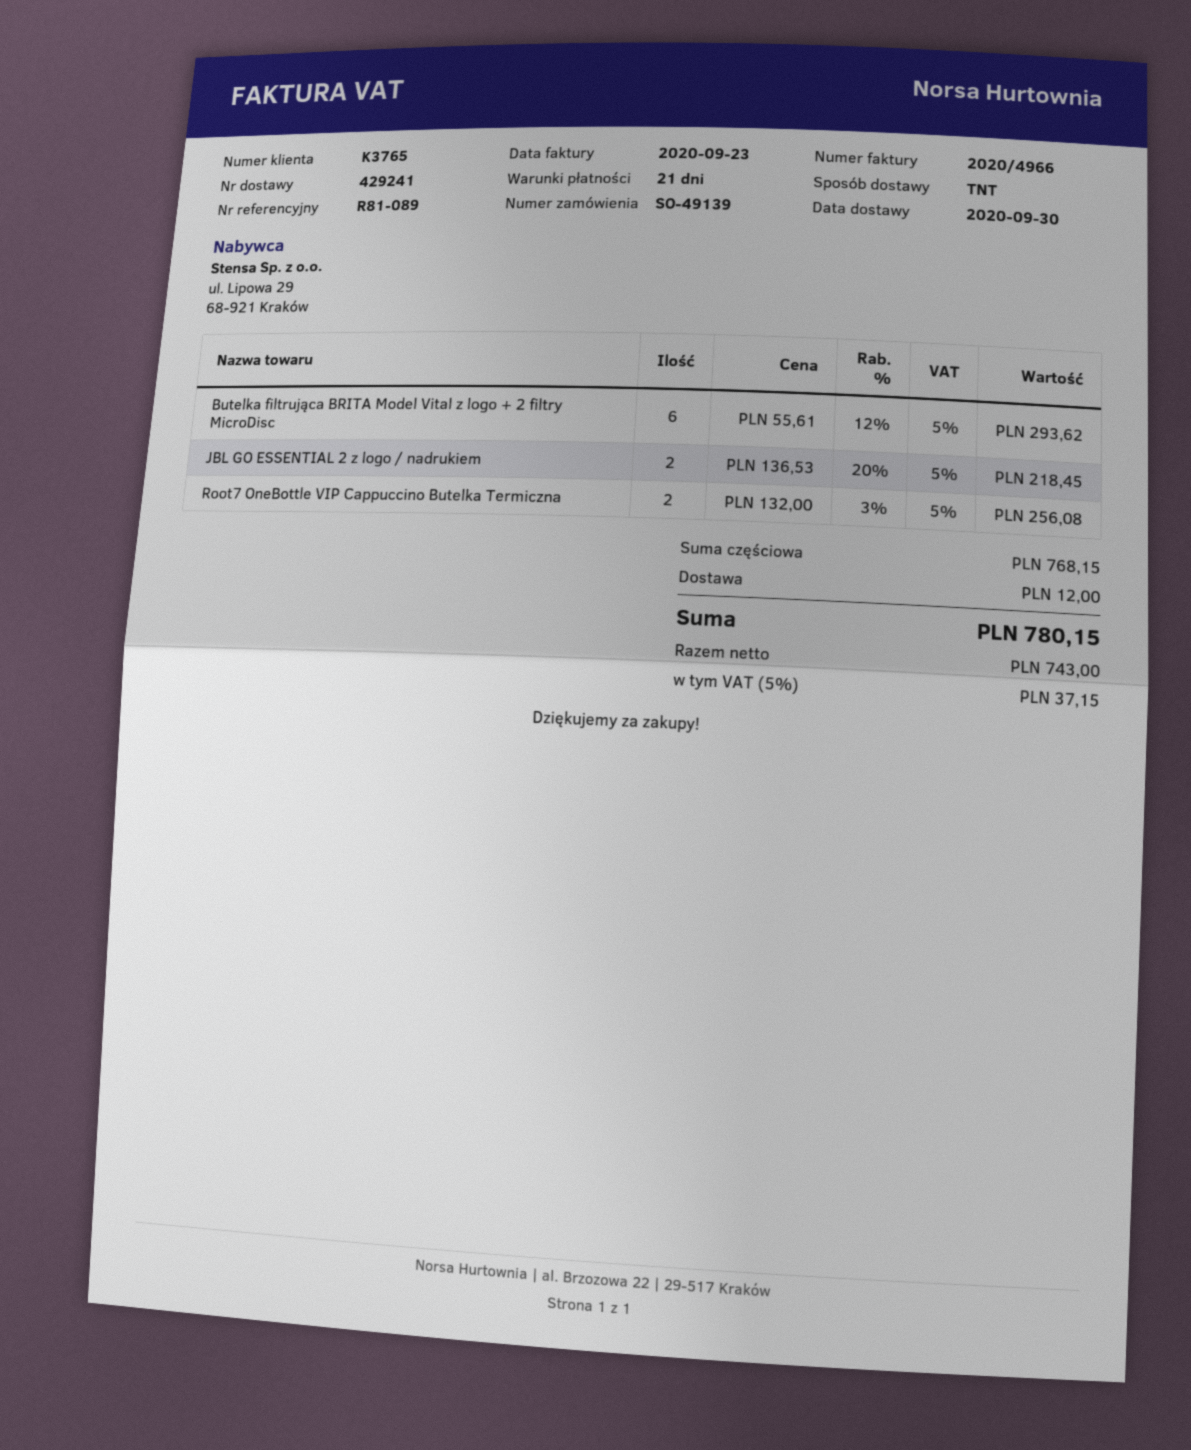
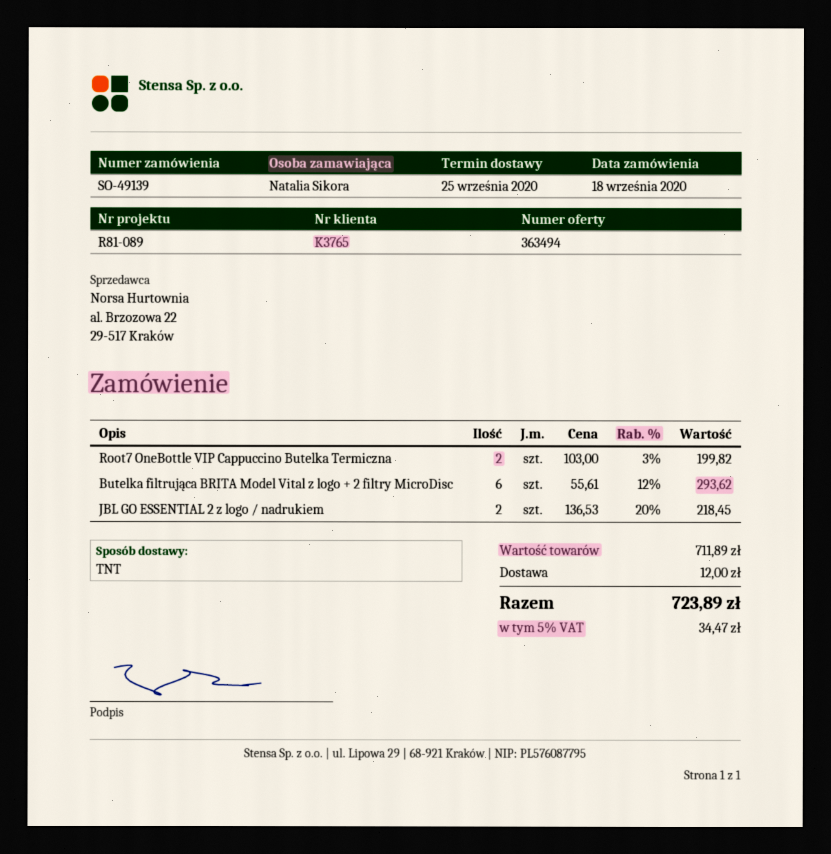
delivery date: 2020-09-30 -> 2020-09-25
Root7 OneBottle VIP Cappuccino Butelka Termiczna: 2 x 132.00 - 3% = 256.08 -> 2 x 103.00 - 3% = 199.82
subtotal: 768.15 -> 711.89
tax: 5% = 37.15 -> 5% = 34.47
total: 780.15 -> 723.89

